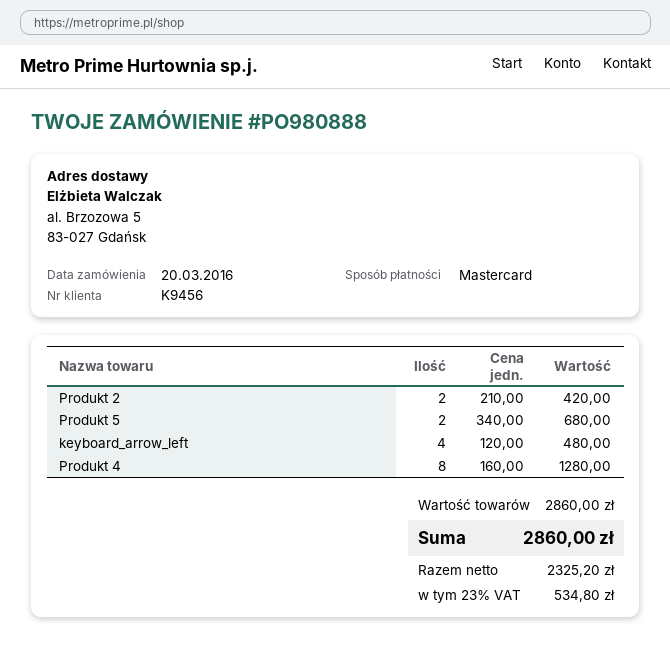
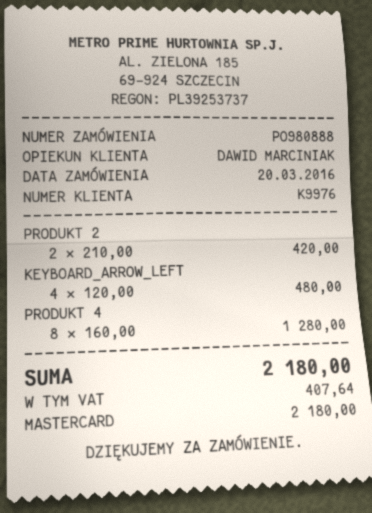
customer number: K9456 -> K9976
Produkt 5: 2 x 340.00 = 680.00 -> none
tax: 534.80 -> 407.64
total: 2860.00 -> 2180.00

